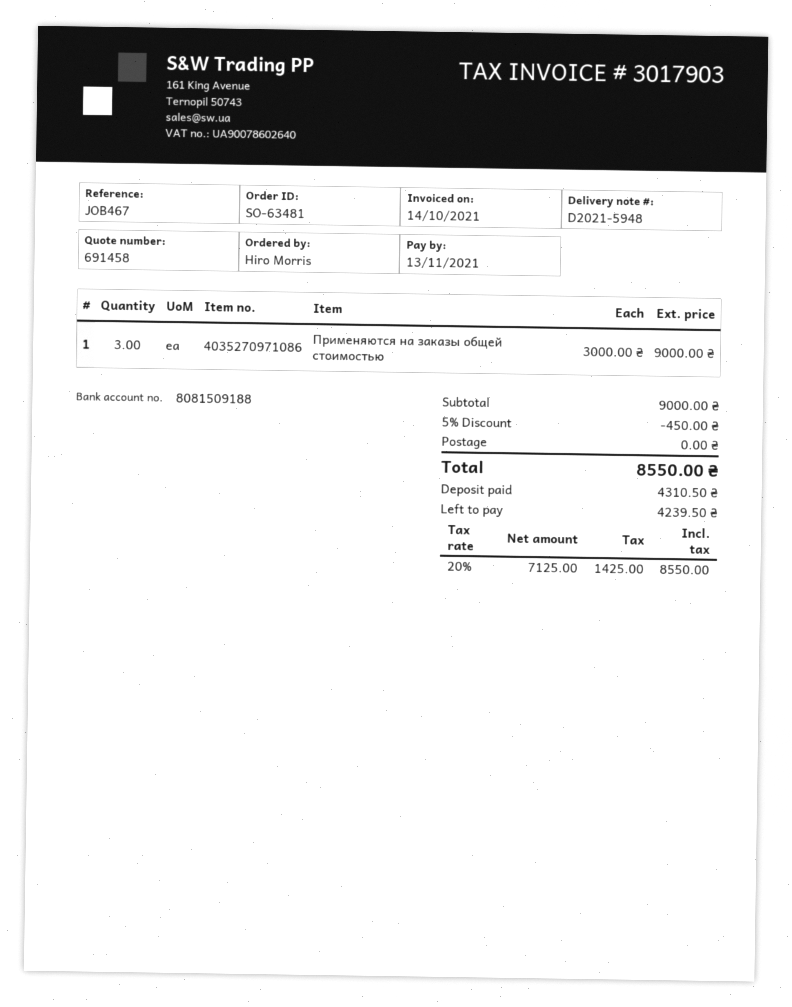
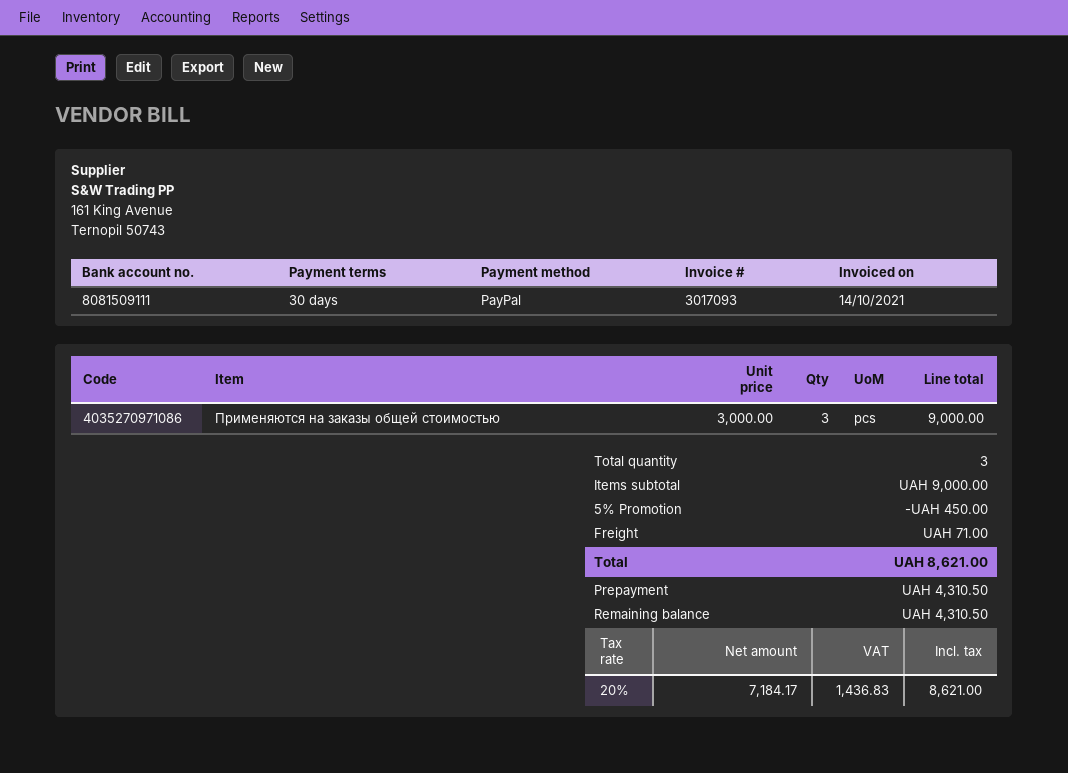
invoice number: 3017903 -> 3017093
bank account: 8081509188 -> 8081509111
shipping: 0.00 -> 71.00
net: 7125.00 -> 7184.17
tax: 20% = 1425.00 -> 20% = 1436.83
total: 8550.00 -> 8621.00
balance: 4239.50 -> 4310.50

